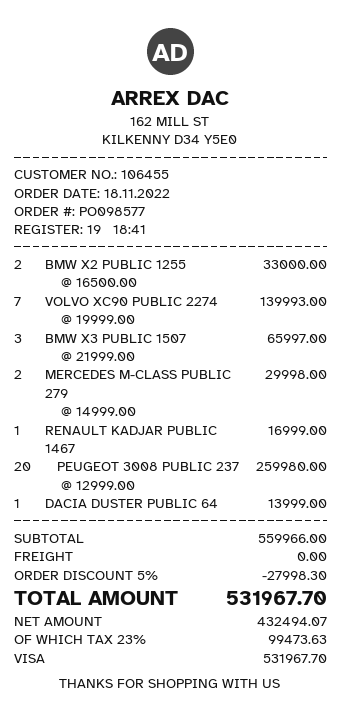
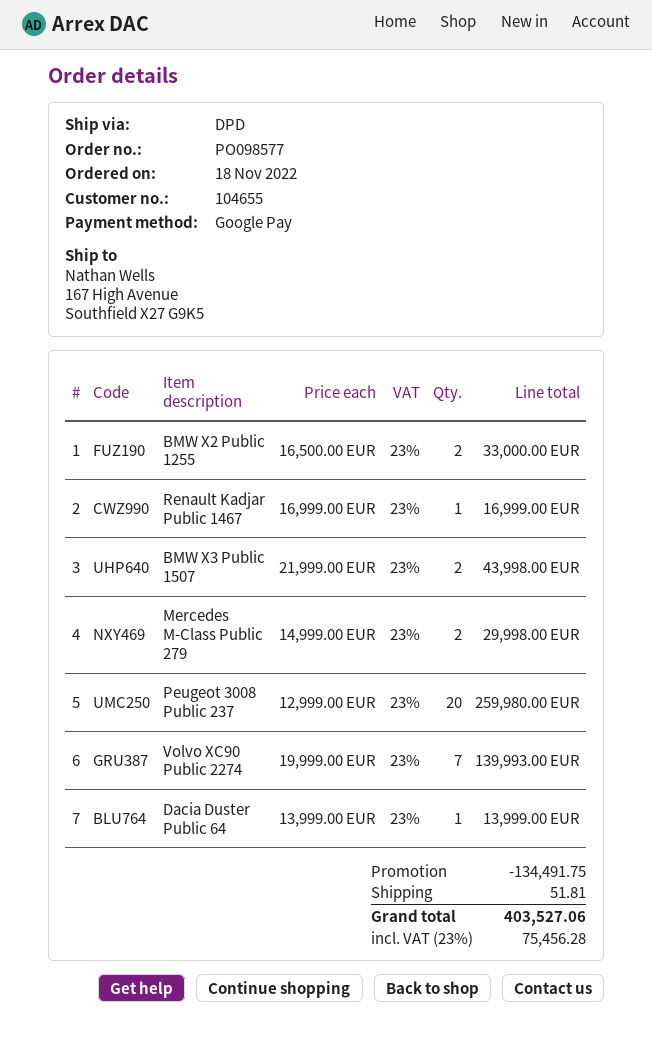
customer number: 106455 -> 104655
payment method: Visa -> Google Pay
BMW X3 PUBLIC 1507: 3 x 21999.00 = 65997.00 -> 2 x 21999.00 = 43998.00
discount: 27998.30 -> 134491.75
shipping: 0.00 -> 51.81
tax: 23% = 99473.63 -> 23% = 75456.28
total: 531967.70 -> 403527.06

